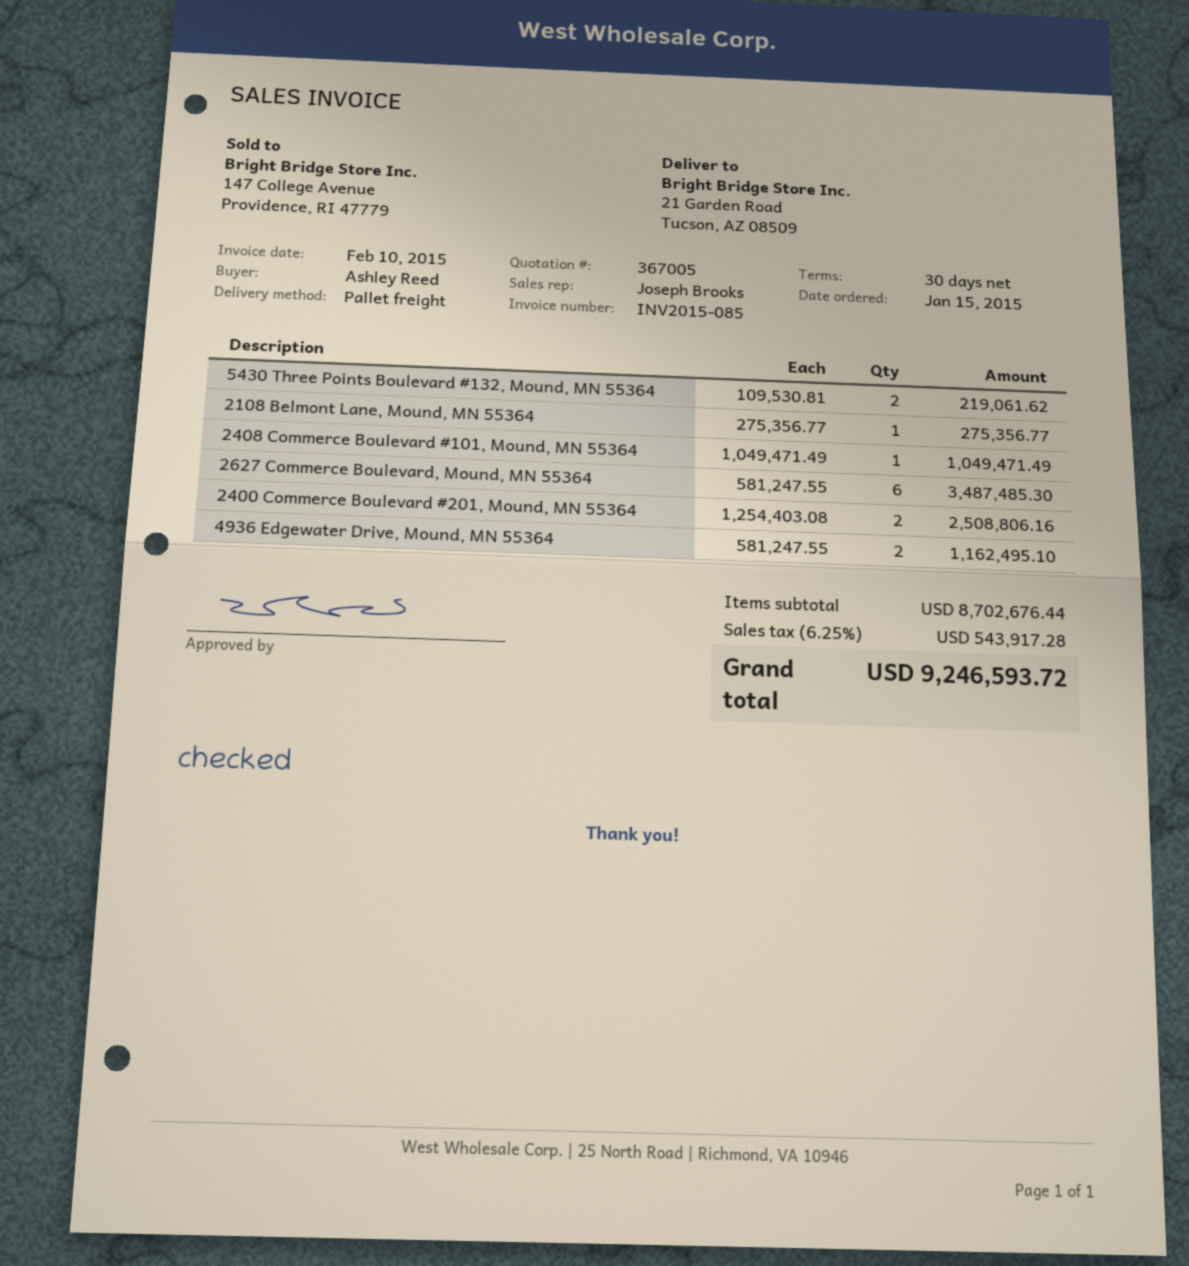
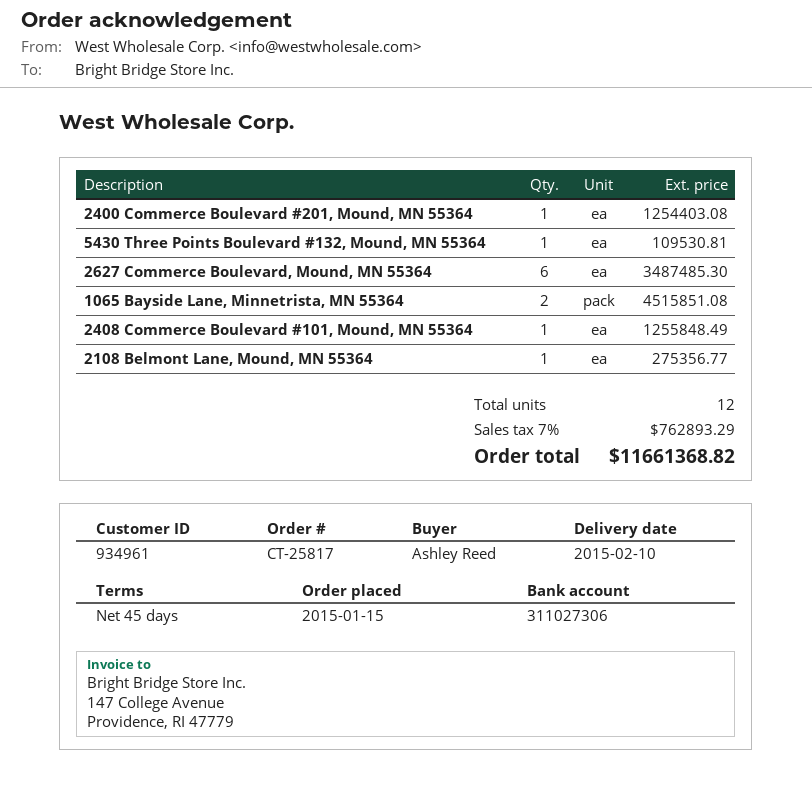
payment terms: 30 days -> 45 days
5430 Three Points Boulevard #132, Mound, MN 55364: 2 for 219061.62 -> 1 for 109530.81
2408 Commerce Boulevard #101, Mound, MN 55364: 1 for 1049471.49 -> 1 for 1255848.49
2400 Commerce Boulevard #201, Mound, MN 55364: 2 for 2508806.16 -> 1 for 1254403.08
4936 Edgewater Drive, Mound, MN 55364: 2 for 1162495.10 -> none
1065 Bayside Lane, Minnetrista, MN 55364: none -> 2 for 4515851.08
tax: 6.25% = 543917.28 -> 7% = 762893.29
total: 9246593.72 -> 11661368.82

